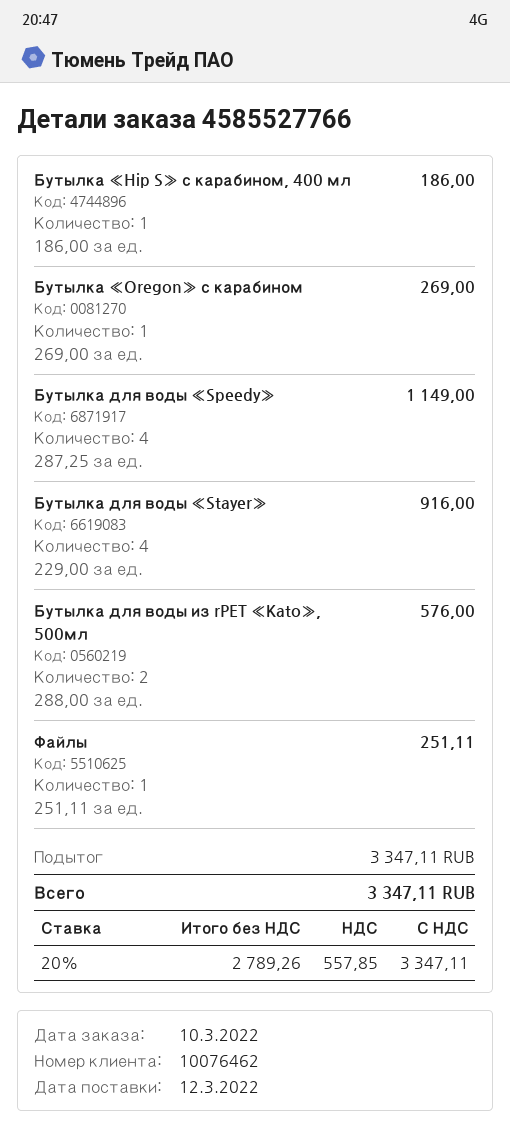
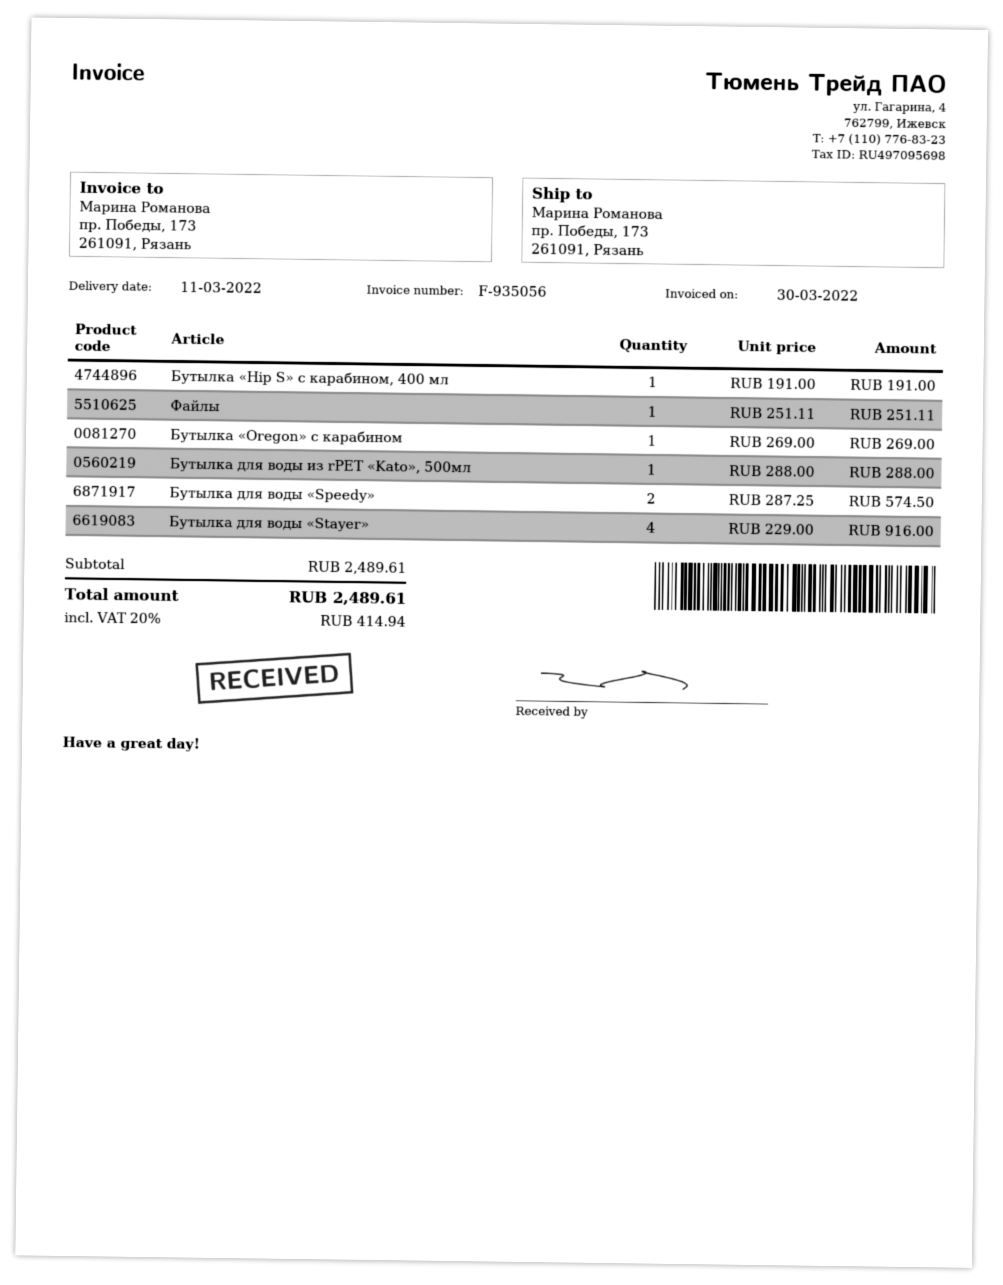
delivery date: 2022-03-12 -> 2022-03-11
Бутылка «Hip S» с карабином, 400 мл: 1 x 186.00 = 186.00 -> 1 x 191.00 = 191.00
Бутылка для воды «Speedy»: 4 x 287.25 = 1149.00 -> 2 x 287.25 = 574.50
Бутылка для воды из rPET «Kato», 500мл: 2 x 288.00 = 576.00 -> 1 x 288.00 = 288.00
subtotal: 3347.11 -> 2489.61
tax: 20% = 557.85 -> 20% = 414.94
total: 3347.11 -> 2489.61

